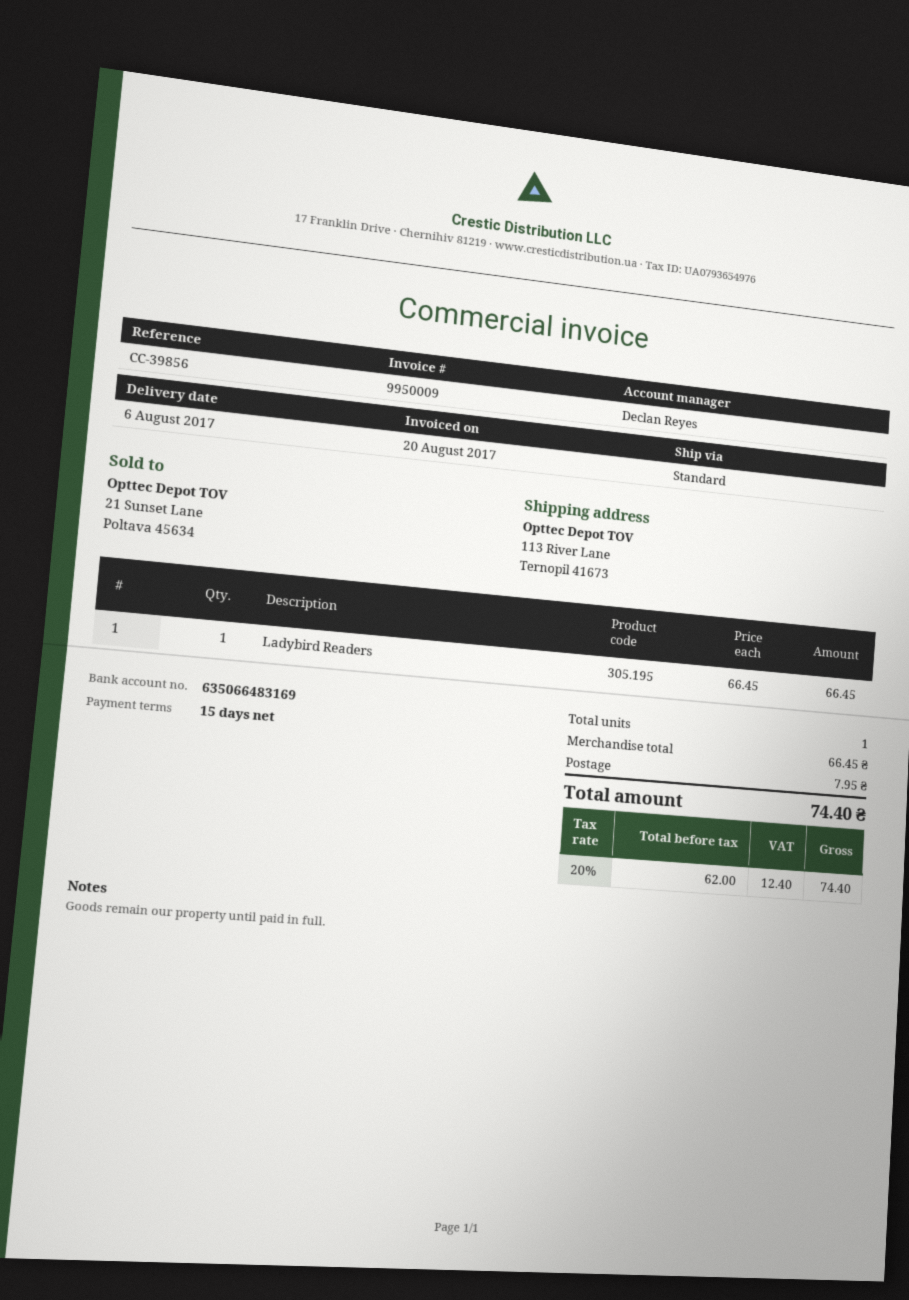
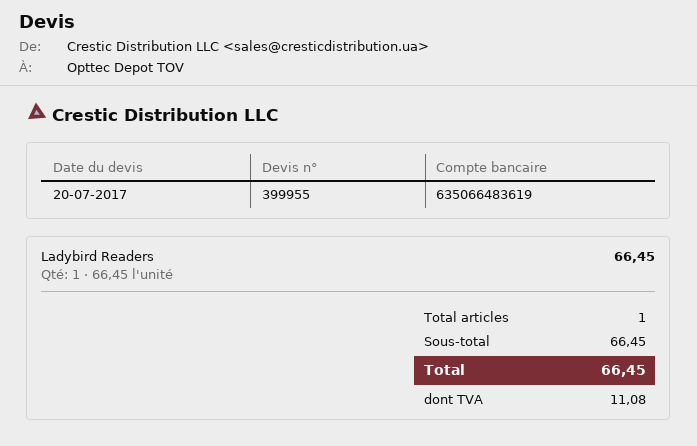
bank account: 635066483169 -> 635066483619
shipping: 7.95 -> none
tax: 12.40 -> 11.08
total: 74.40 -> 66.45

